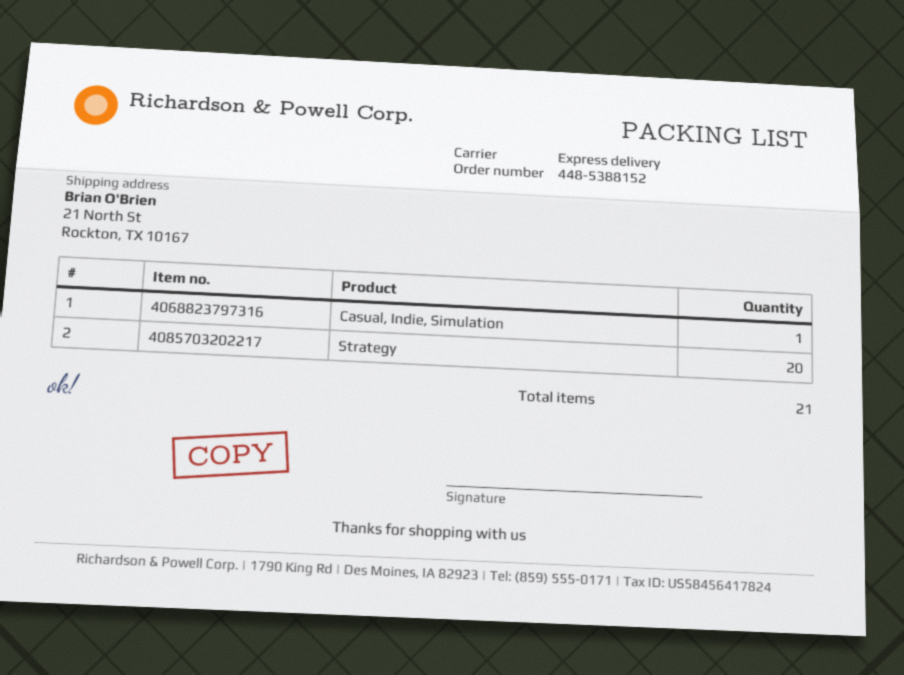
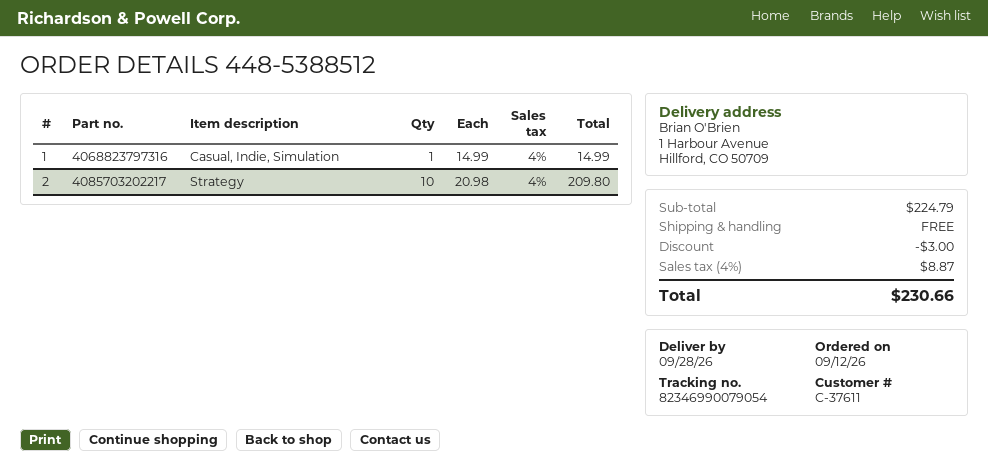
order number: 448-5388152 -> 448-5388512
ship to: 21 North St, Rockton, TX 10167 -> 1 Harbour Avenue, Hillford, CO 50709
Strategy: 20 -> 10

